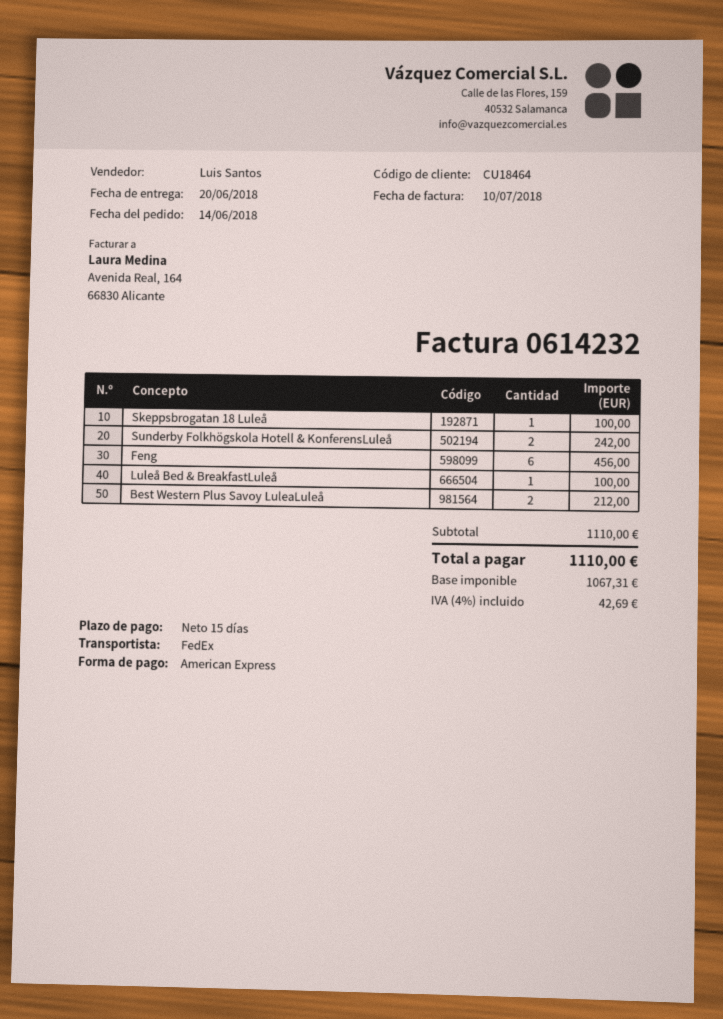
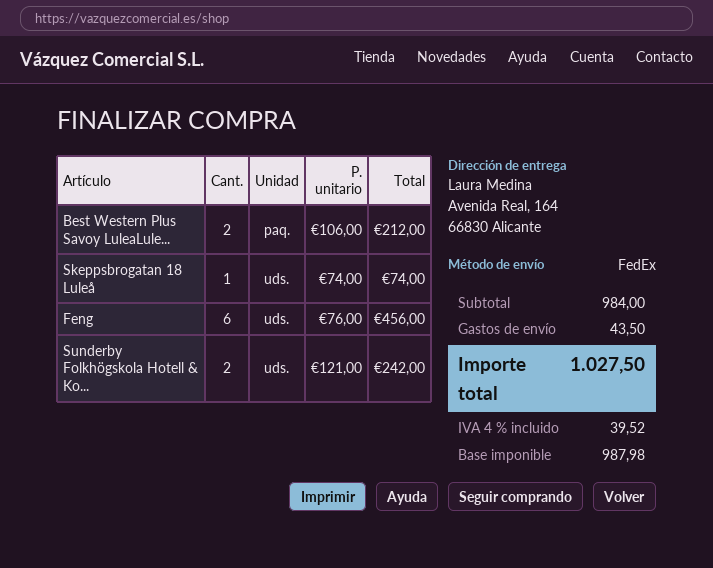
Skeppsbrogatan 18 Luleå: 1 for 100.00 -> 1 for 74.00
Luleå Bed & BreakfastLuleå: 1 for 100.00 -> none
subtotal: 1110.00 -> 984.00
shipping: none -> 43.50
net: 1067.31 -> 987.98
tax: 4% = 42.69 -> 4% = 39.52
total: 1110.00 -> 1027.50

